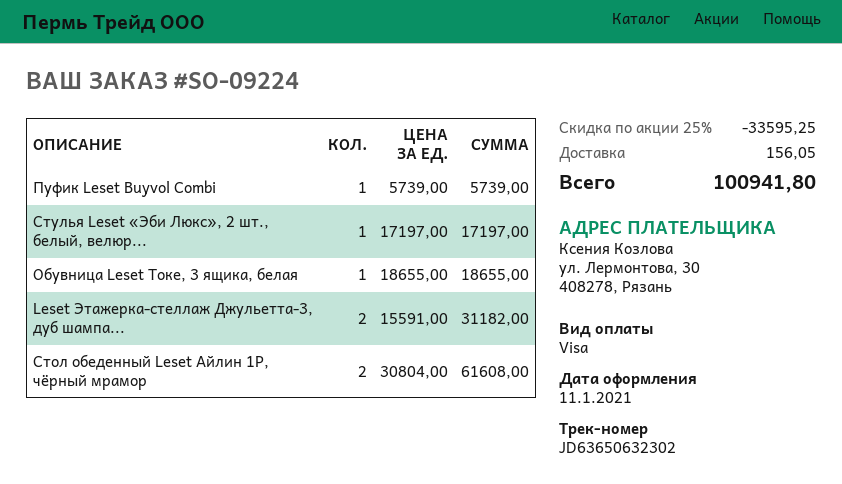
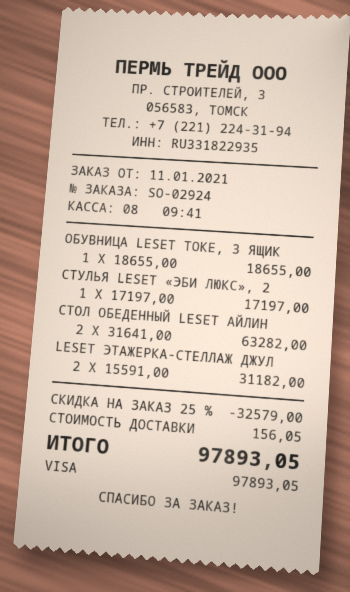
order number: SO-09224 -> SO-02924
Пуфик Leset Buyvol Combi: 1 x 5739.00 = 5739.00 -> none
Стол обеденный Leset Айлин 1Р, чёрный мрамор: 2 x 30804.00 = 61608.00 -> 2 x 31641.00 = 63282.00
discount: 25% = 33595.25 -> 25% = 32579.00
total: 100941.80 -> 97893.05

